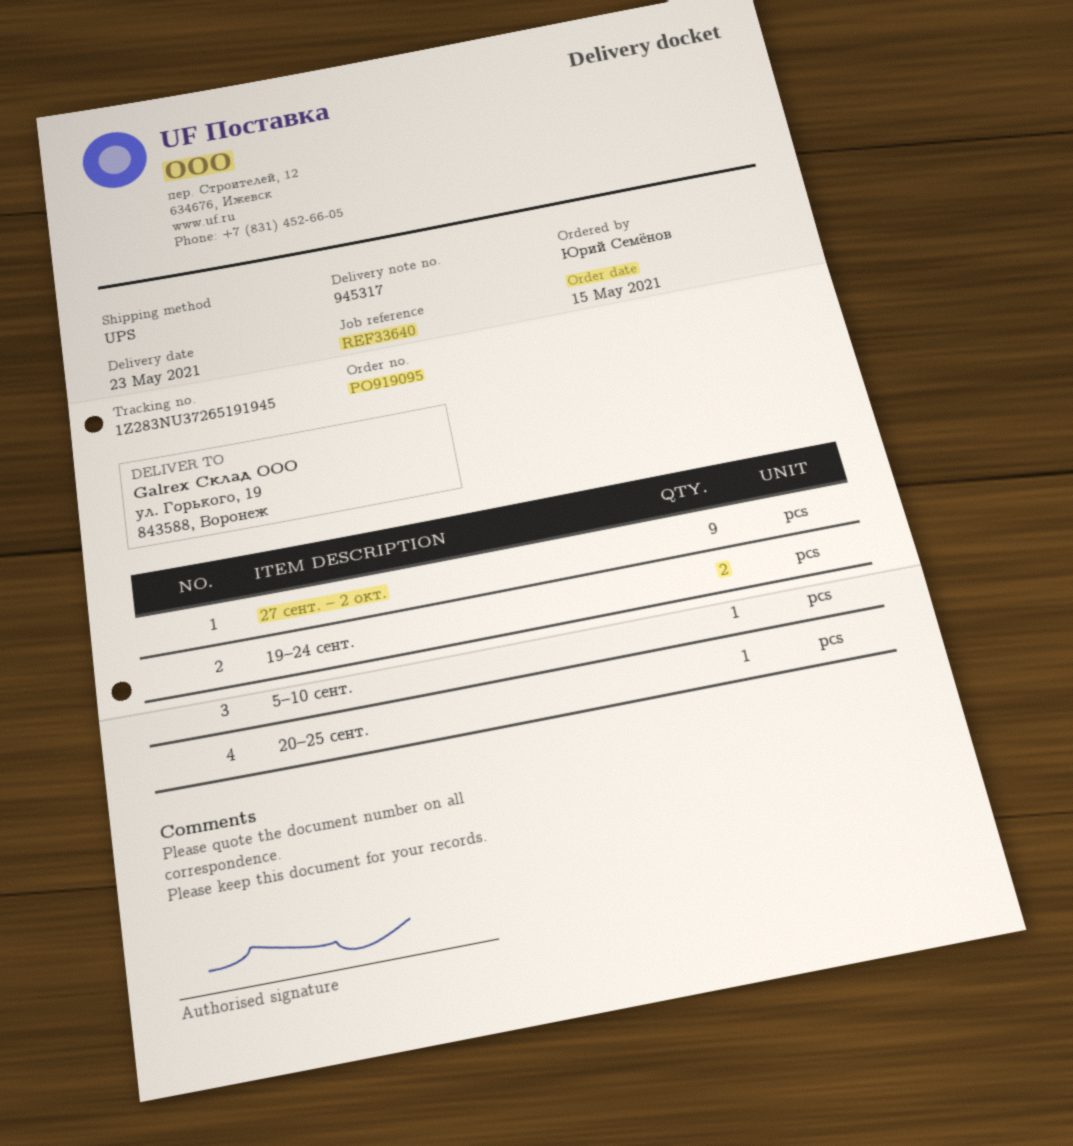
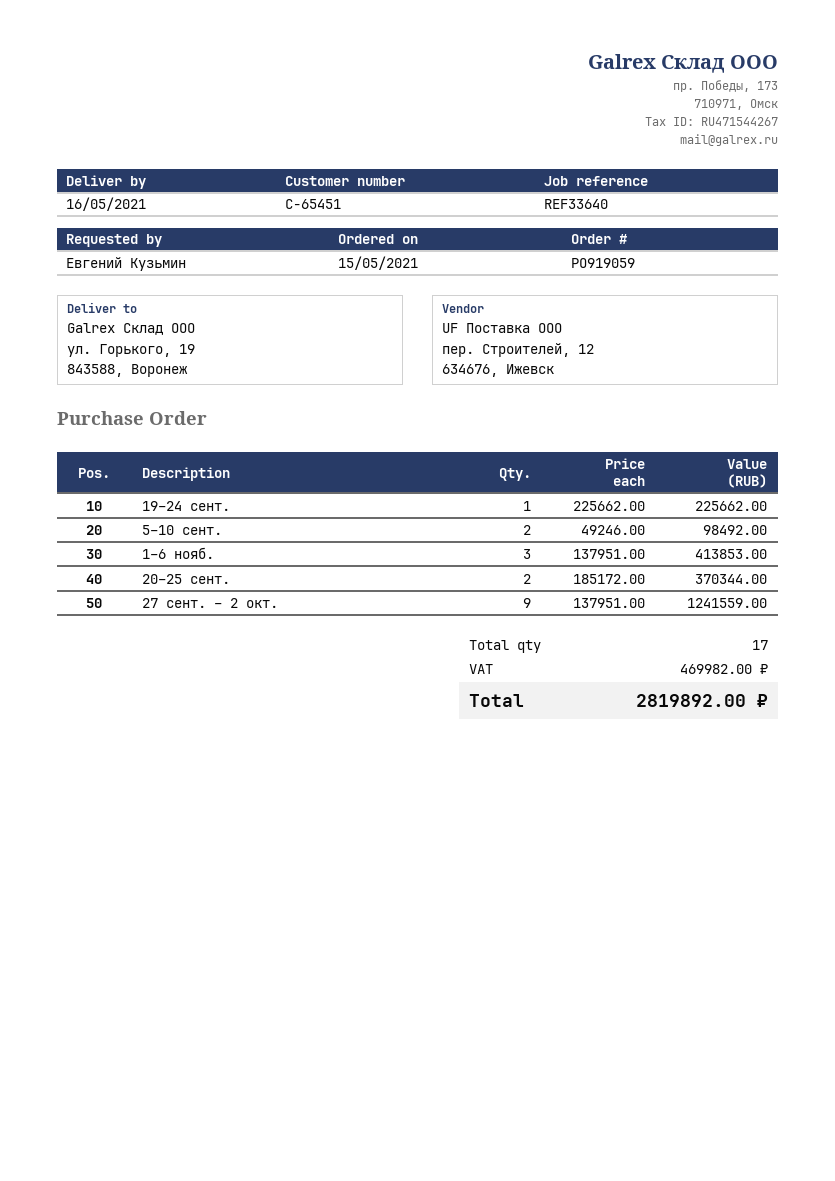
order number: PO919095 -> PO919059
delivery date: 2021-05-23 -> 2021-05-16
ordered by: Юрий Семёнов -> Евгений Кузьмин
19–24 сент.: 2 -> 1
5–10 сент.: 1 -> 2
20–25 сент.: 1 -> 2
1–6 нояб.: none -> 3

